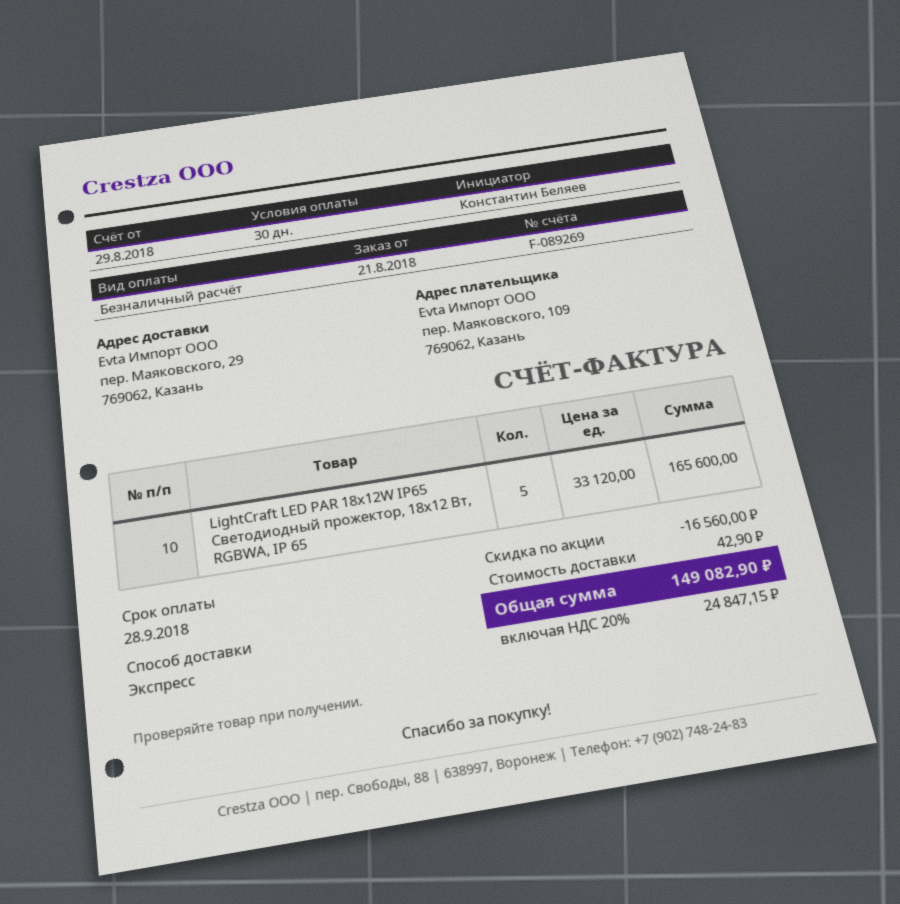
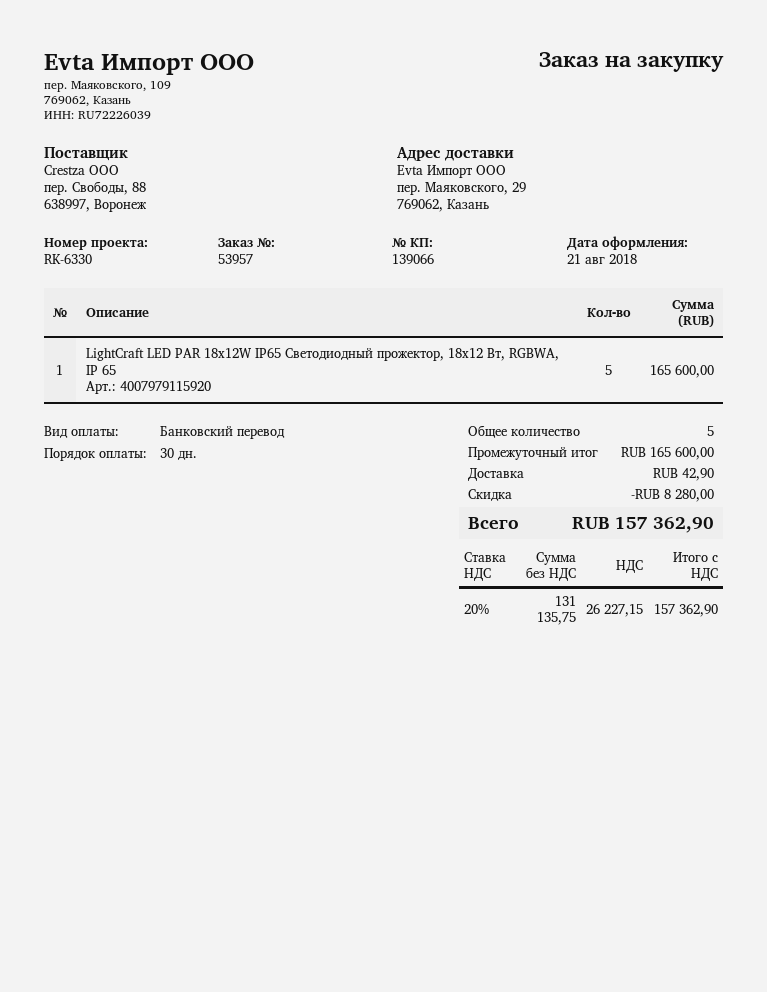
discount: 16560.00 -> 8280.00
tax: 20% = 24847.15 -> 20% = 26227.15
total: 149082.90 -> 157362.90

